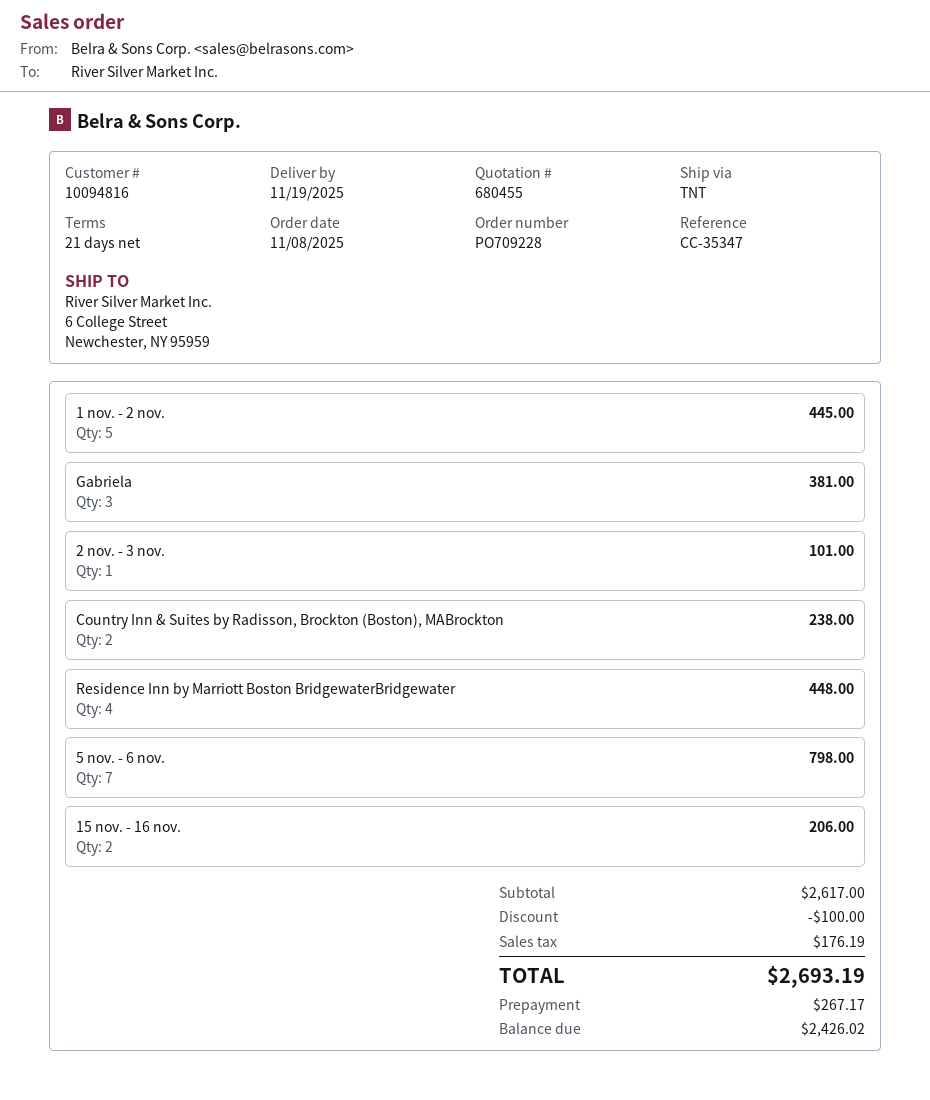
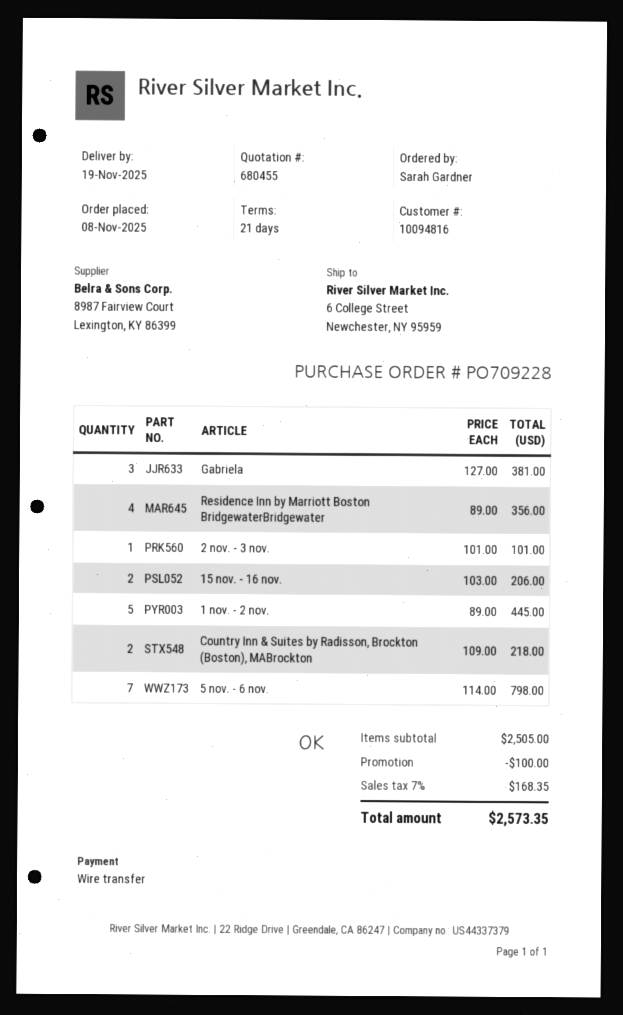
Country Inn & Suites by Radisson, Brockton (Boston), MABrockton: 2 for 238.00 -> 2 for 218.00
Residence Inn by Marriott Boston BridgewaterBridgewater: 4 for 448.00 -> 4 for 356.00
subtotal: 2617.00 -> 2505.00
tax: 176.19 -> 168.35
total: 2693.19 -> 2573.35

